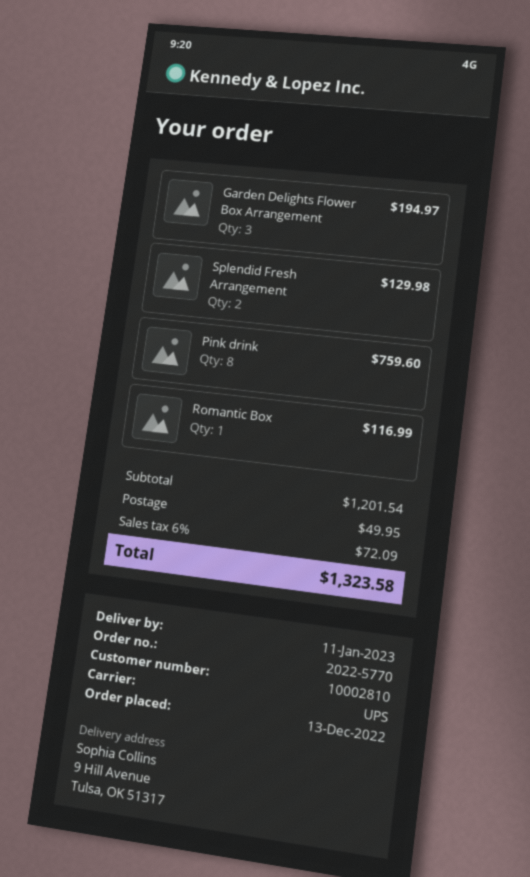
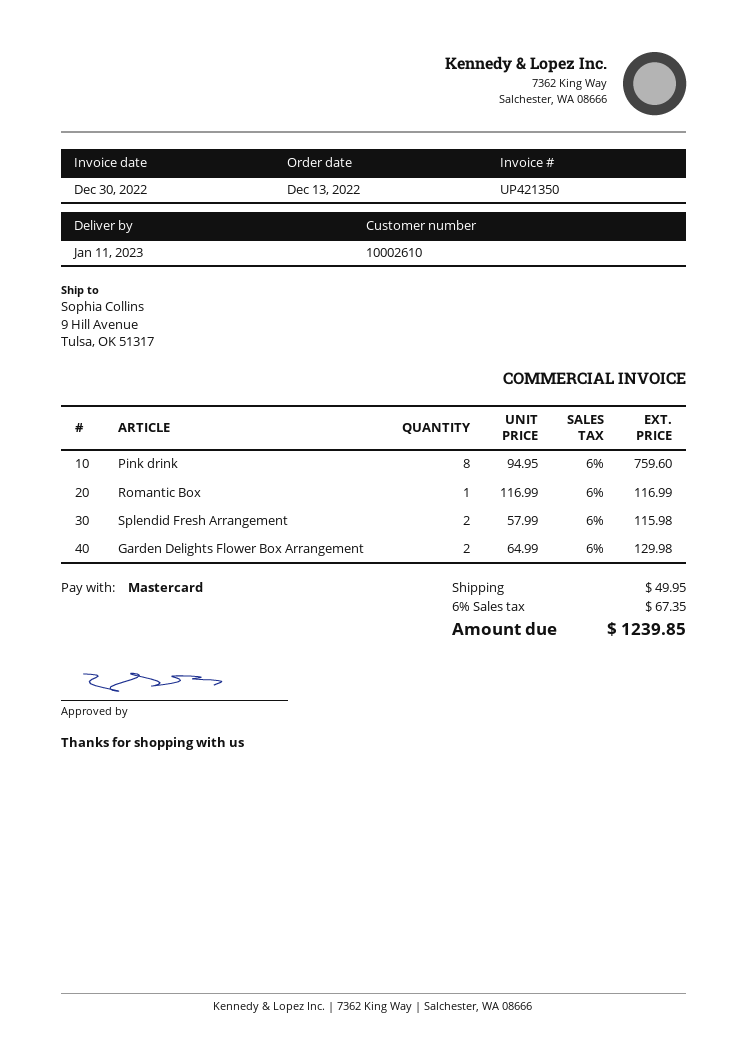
customer number: 10002810 -> 10002610
Garden Delights Flower Box Arrangement: 3 for 194.97 -> 2 for 129.98
Splendid Fresh Arrangement: 2 for 129.98 -> 2 for 115.98
tax: 6% = 72.09 -> 6% = 67.35
total: 1323.58 -> 1239.85

